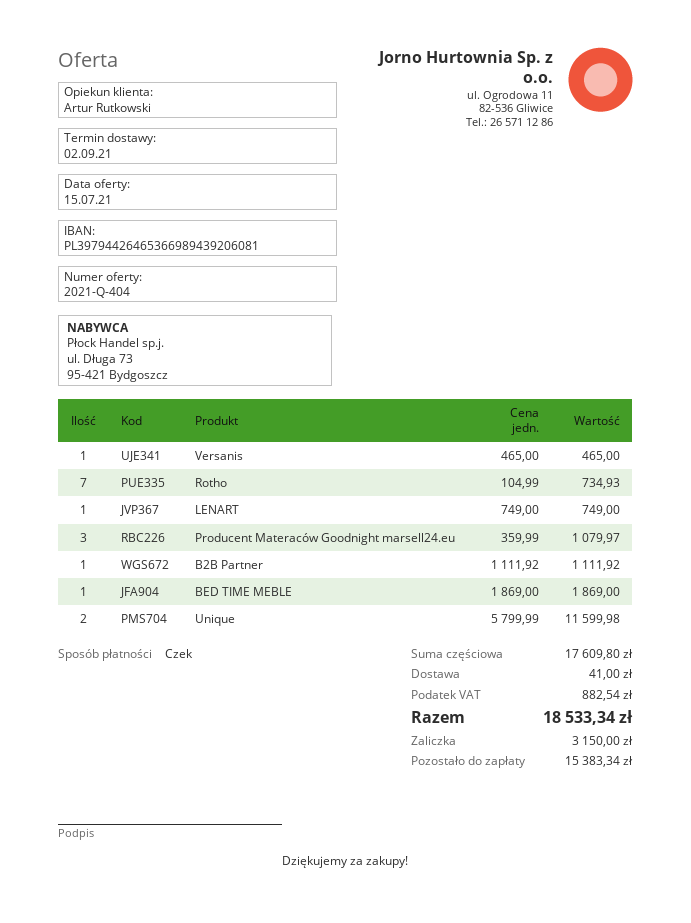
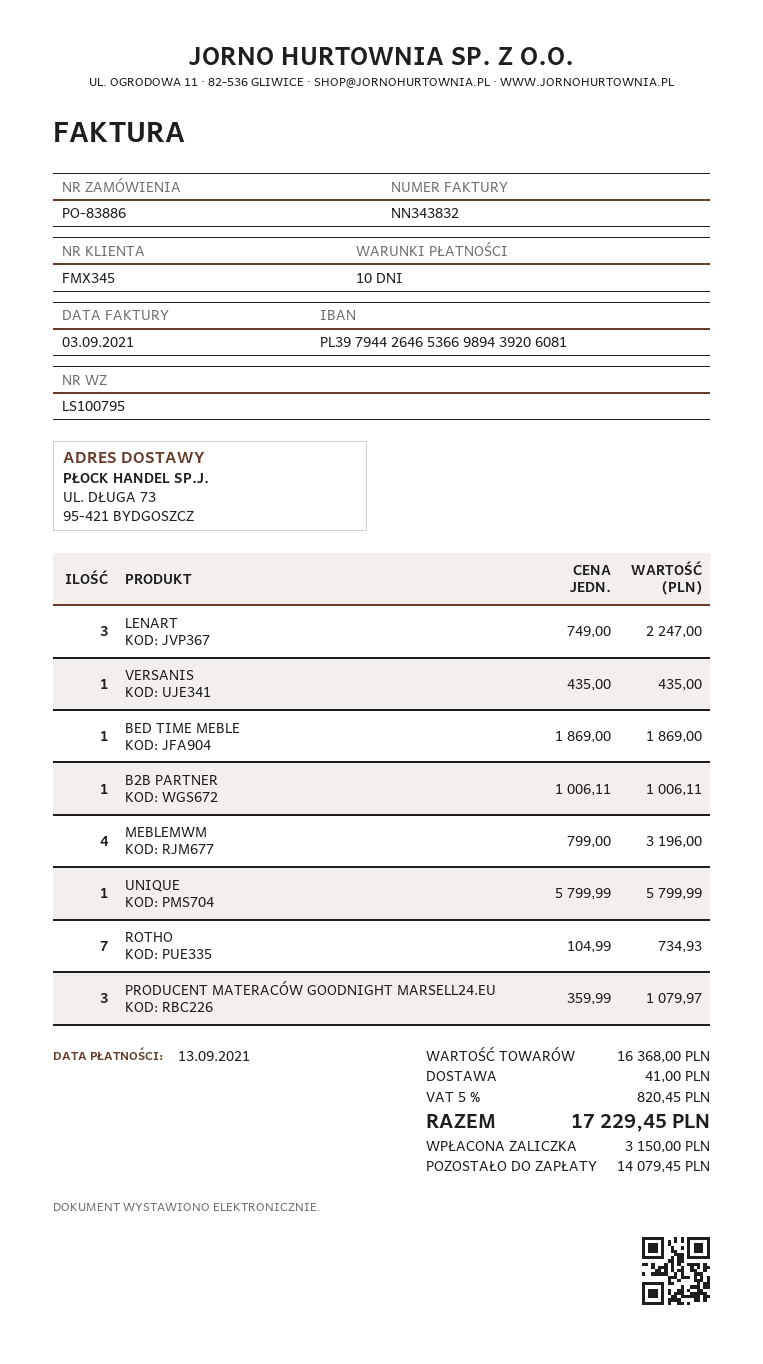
Versanis: 1 x 465.00 = 465.00 -> 1 x 435.00 = 435.00
LENART: 1 x 749.00 = 749.00 -> 3 x 749.00 = 2247.00
B2B Partner: 1 x 1111.92 = 1111.92 -> 1 x 1006.11 = 1006.11
Unique: 2 x 5799.99 = 11599.98 -> 1 x 5799.99 = 5799.99
MEBLEMWM: none -> 4 x 799.00 = 3196.00
subtotal: 17609.80 -> 16368.00
tax: 882.54 -> 820.45
total: 18533.34 -> 17229.45
balance: 15383.34 -> 14079.45

